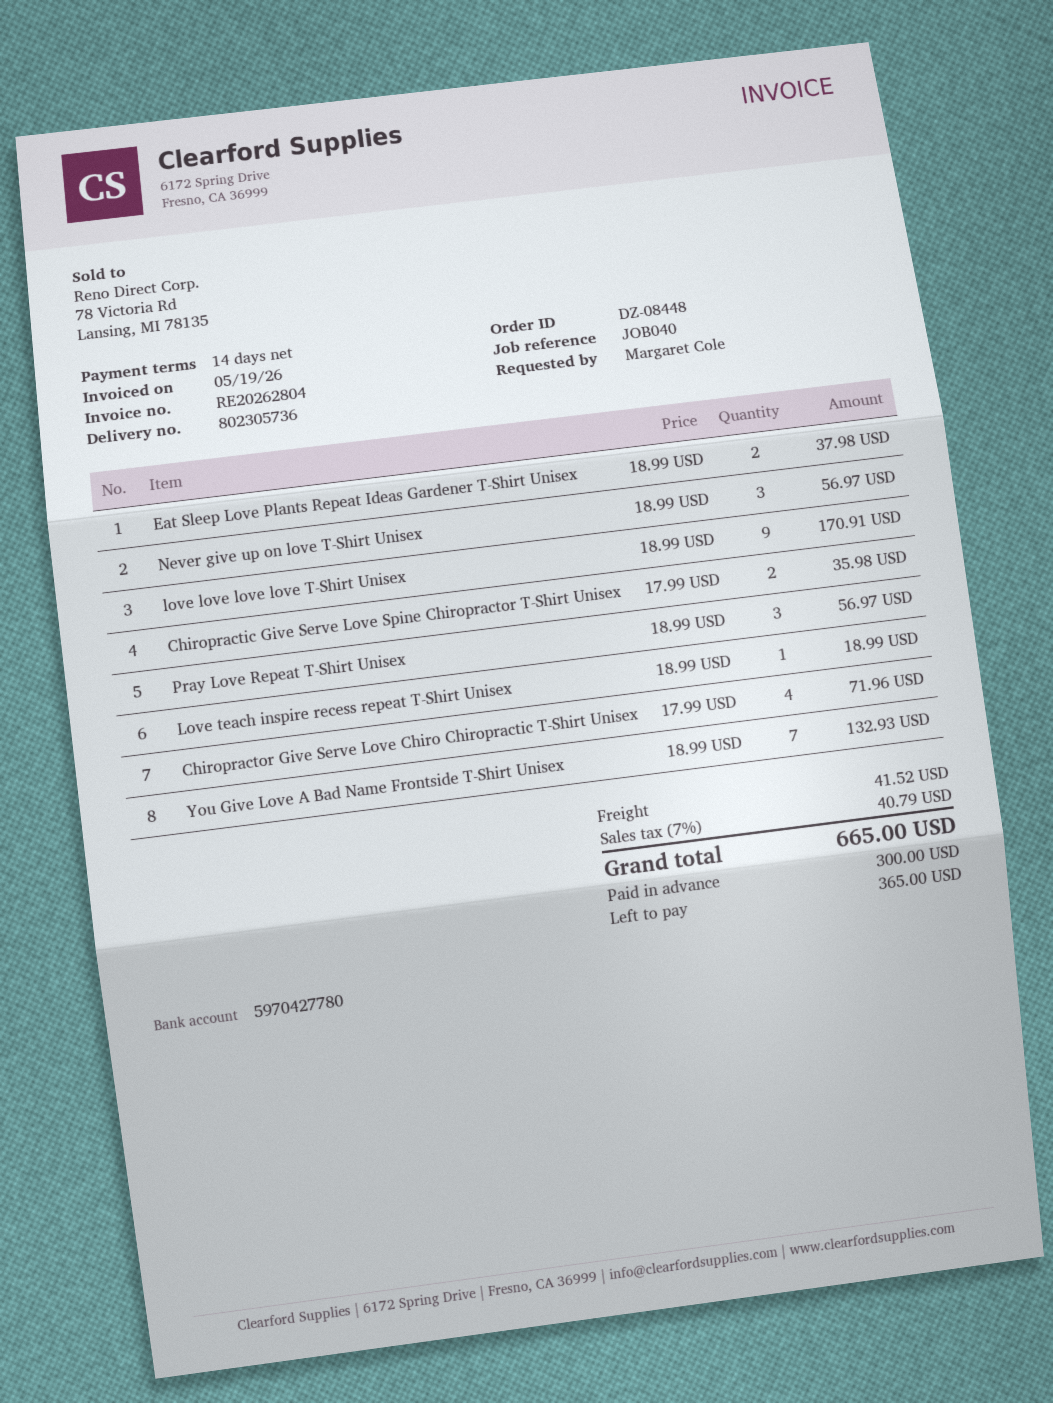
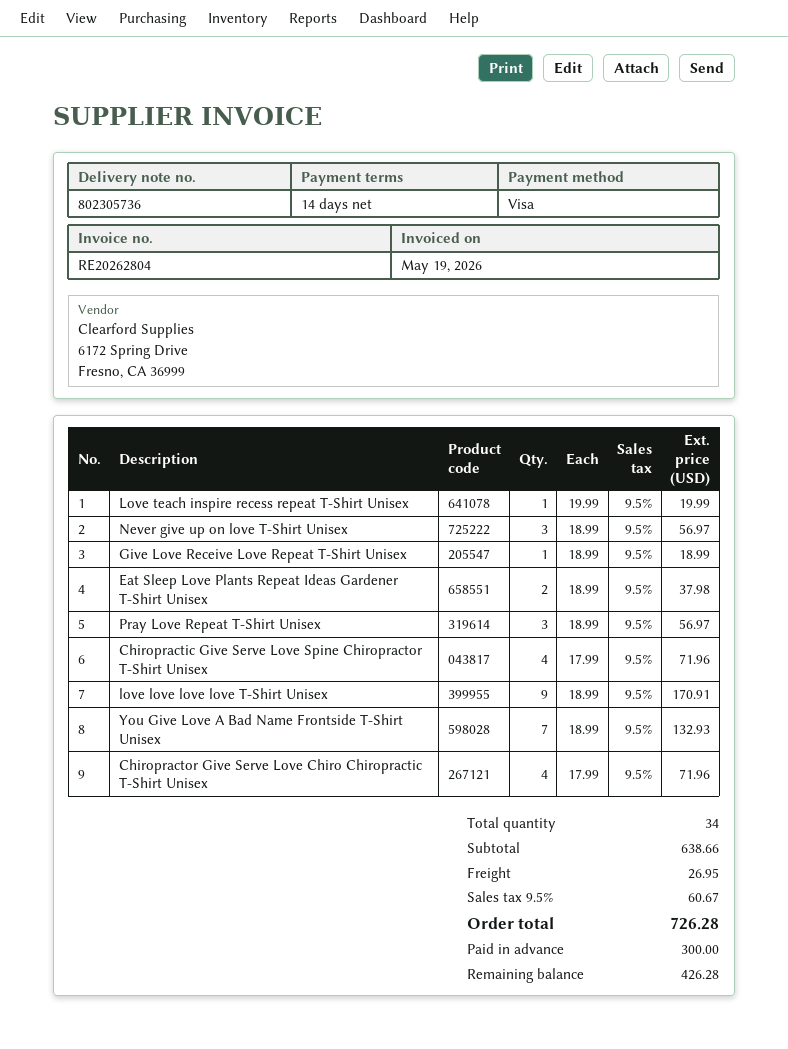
Chiropractic Give Serve Love Spine Chiropractor T-Shirt Unisex: 2 x 17.99 = 35.98 -> 4 x 17.99 = 71.96
Love teach inspire recess repeat T-Shirt Unisex: 1 x 18.99 = 18.99 -> 1 x 19.99 = 19.99
Give Love Receive Love Repeat T-Shirt Unisex: none -> 1 x 18.99 = 18.99
shipping: 41.52 -> 26.95
tax: 7% = 40.79 -> 9.5% = 60.67
total: 665.00 -> 726.28
balance: 365.00 -> 426.28

